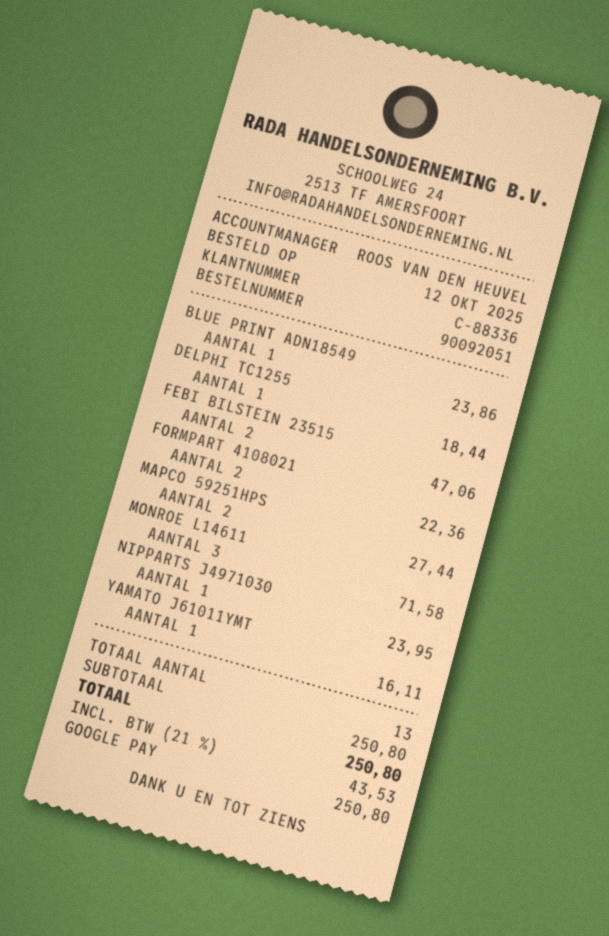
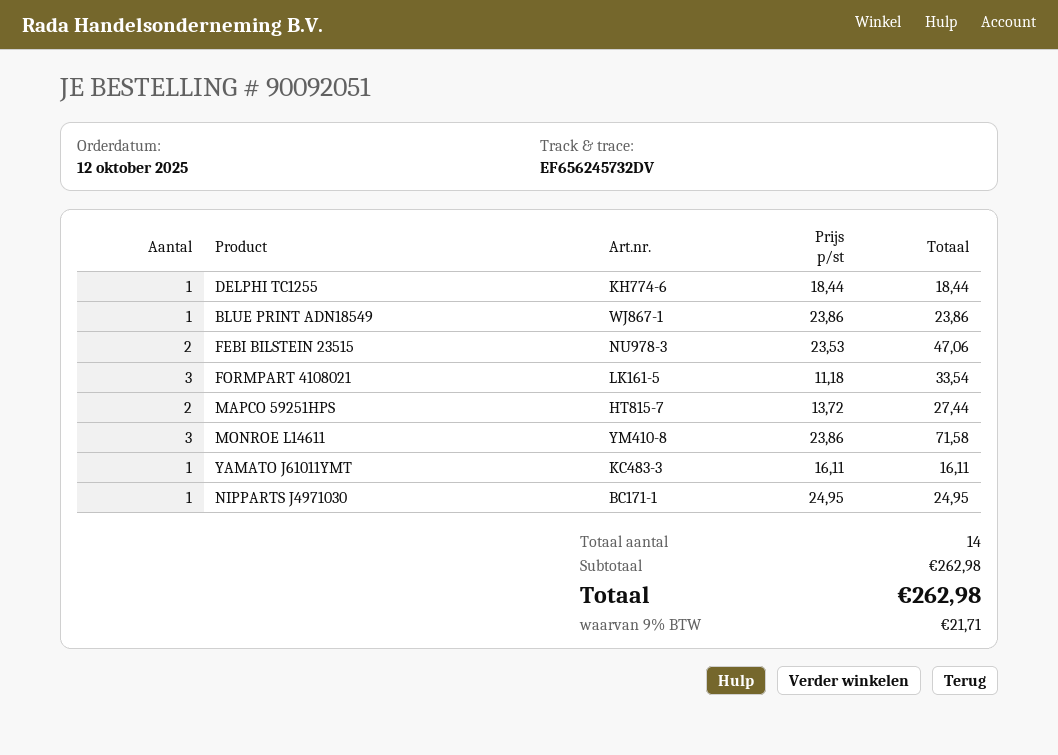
FORMPART 4108021: 2 for 22.36 -> 3 for 33.54
NIPPARTS J4971030: 1 for 23.95 -> 1 for 24.95
total quantity: 13 -> 14
subtotal: 250.80 -> 262.98
tax: 21% = 43.53 -> 9% = 21.71
total: 250.80 -> 262.98

